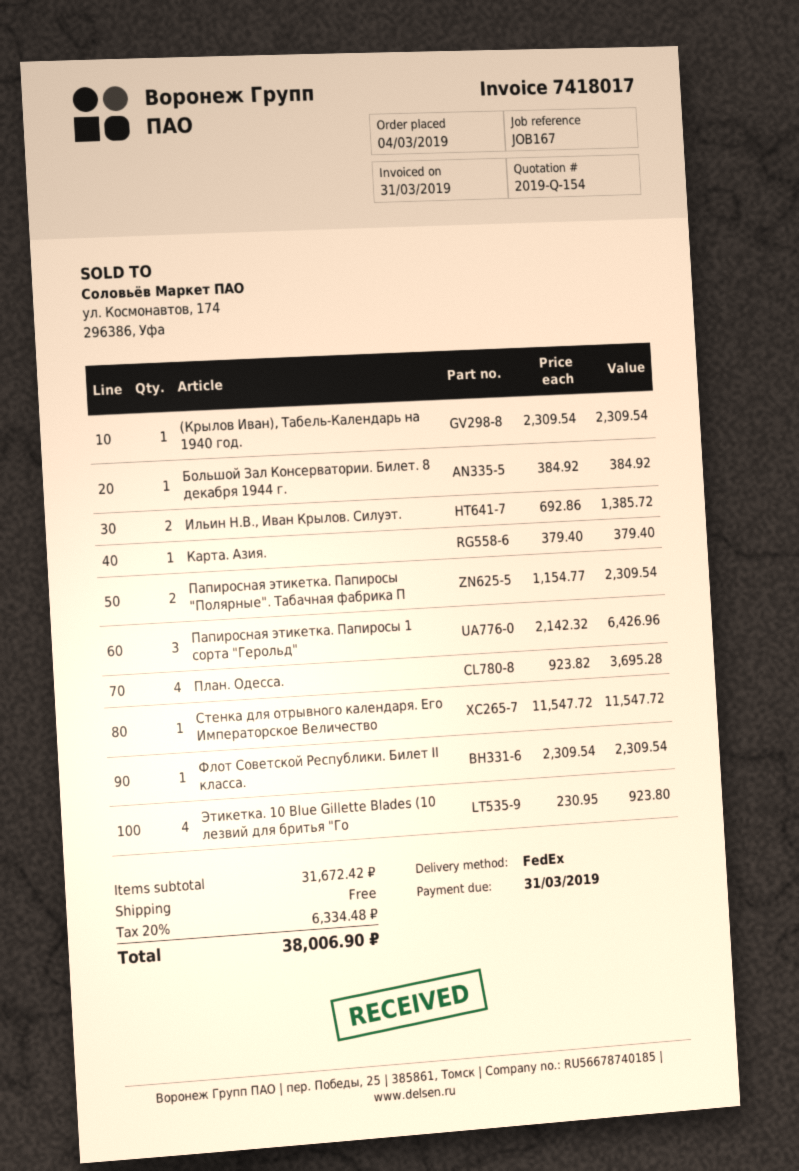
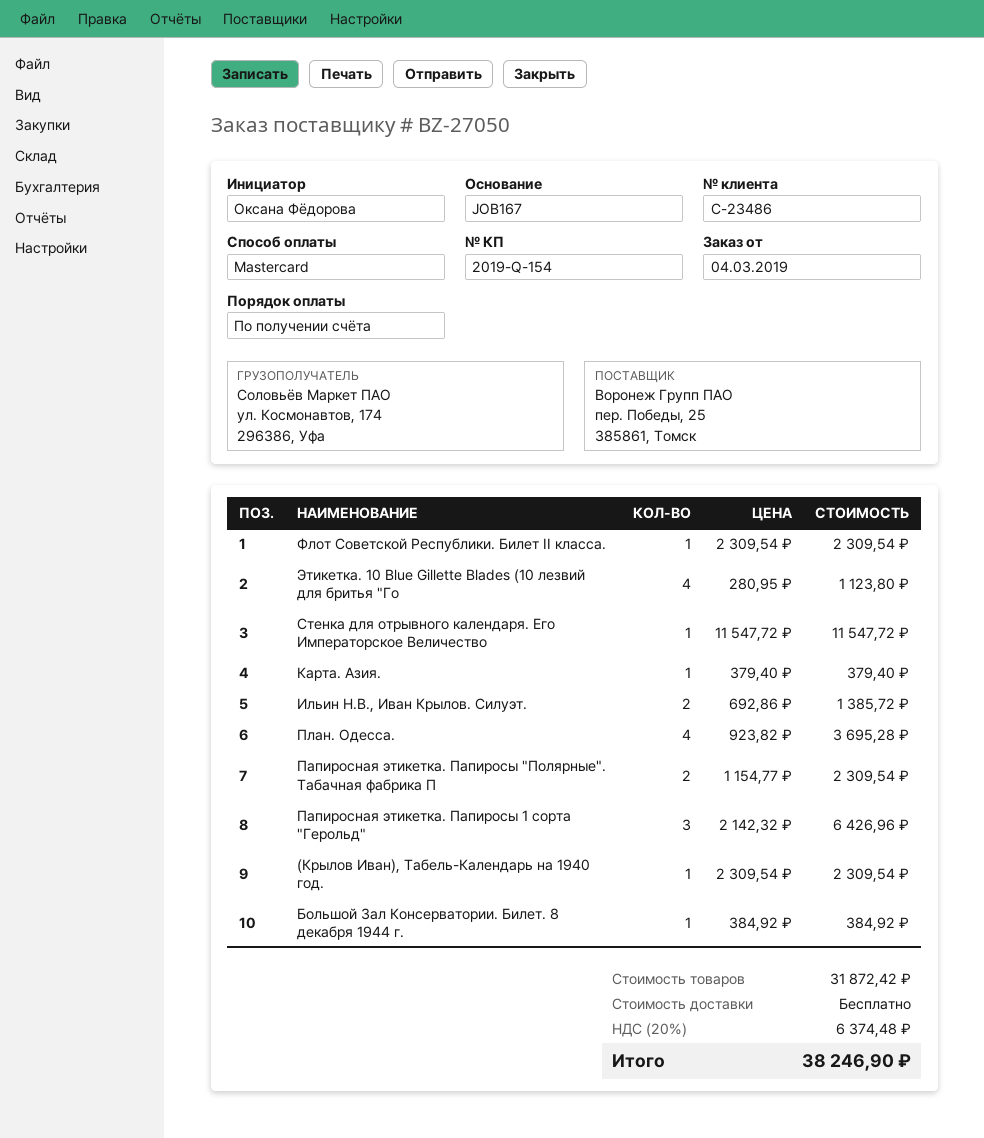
Этикетка. 10 Blue Gillette Blades (10 лезвий для бритья "Го: 4 x 230.95 = 923.80 -> 4 x 280.95 = 1123.80
subtotal: 31672.42 -> 31872.42
tax: 20% = 6334.48 -> 20% = 6374.48
total: 38006.90 -> 38246.90

